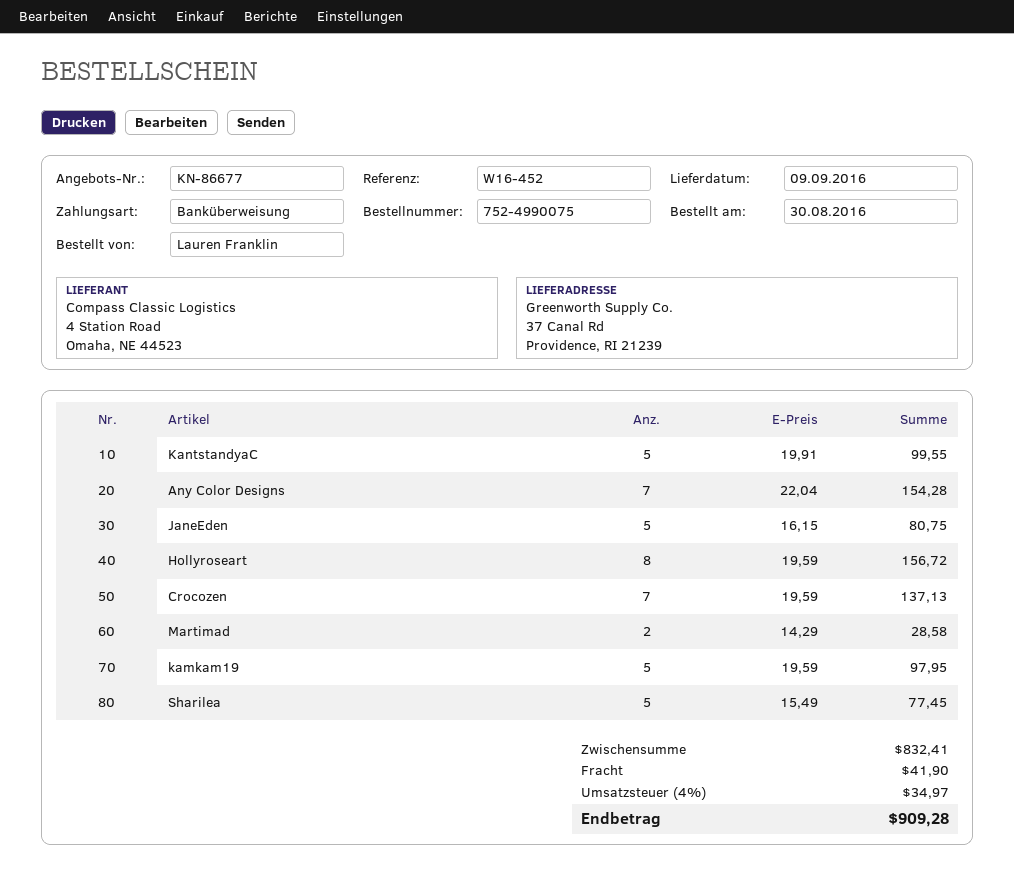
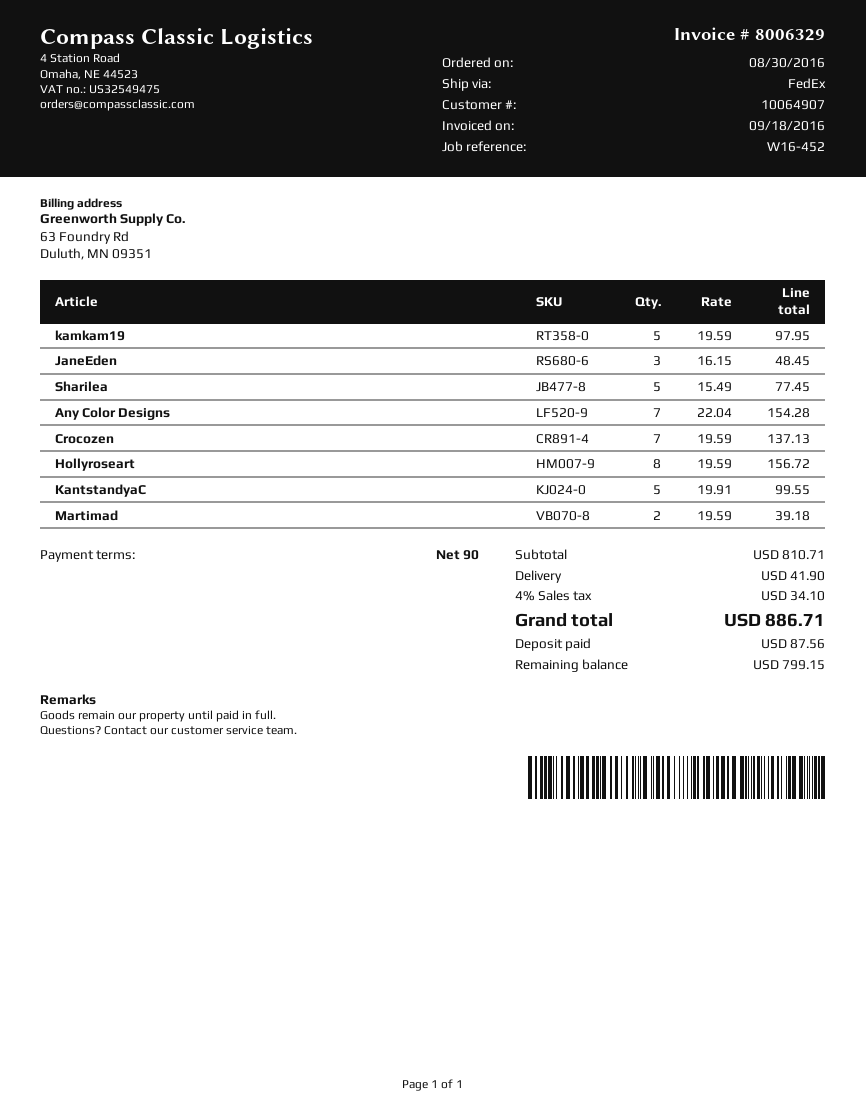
JaneEden: 5 x 16.15 = 80.75 -> 3 x 16.15 = 48.45
Martimad: 2 x 14.29 = 28.58 -> 2 x 19.59 = 39.18
subtotal: 832.41 -> 810.71
tax: 4% = 34.97 -> 4% = 34.10
total: 909.28 -> 886.71

